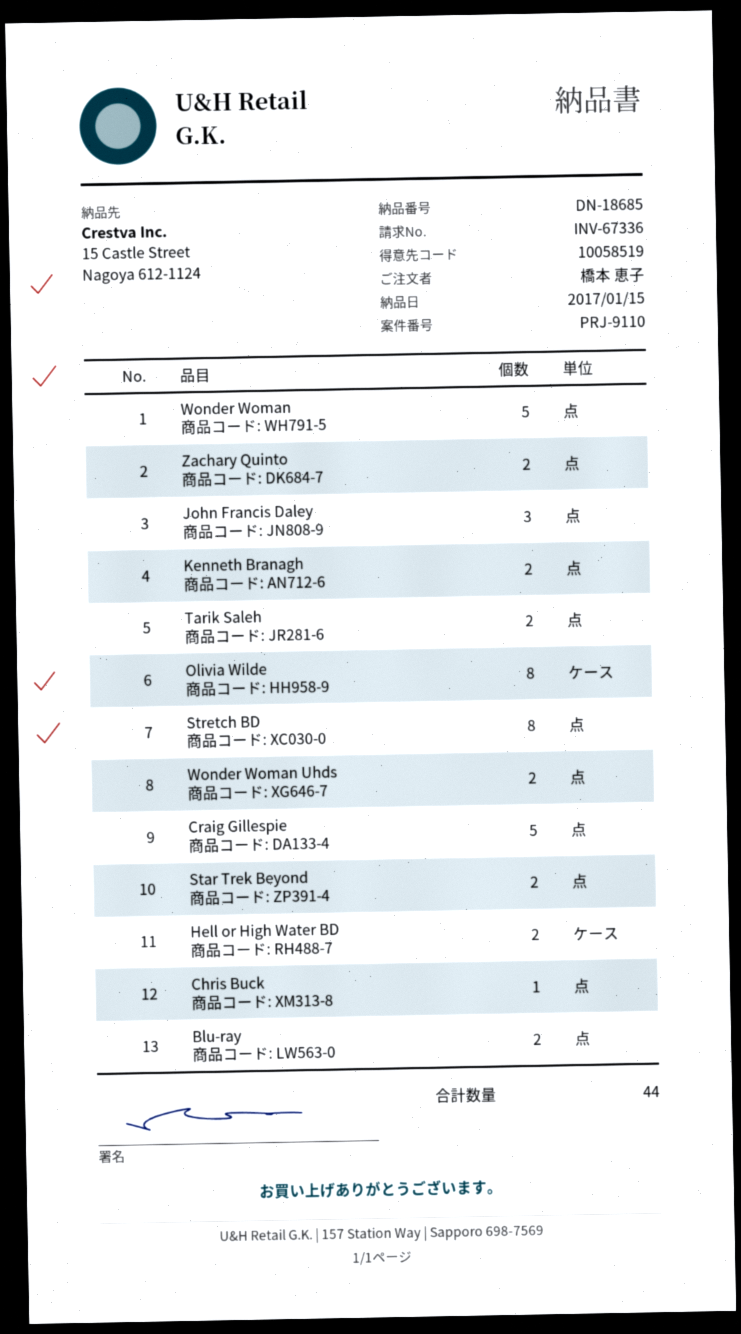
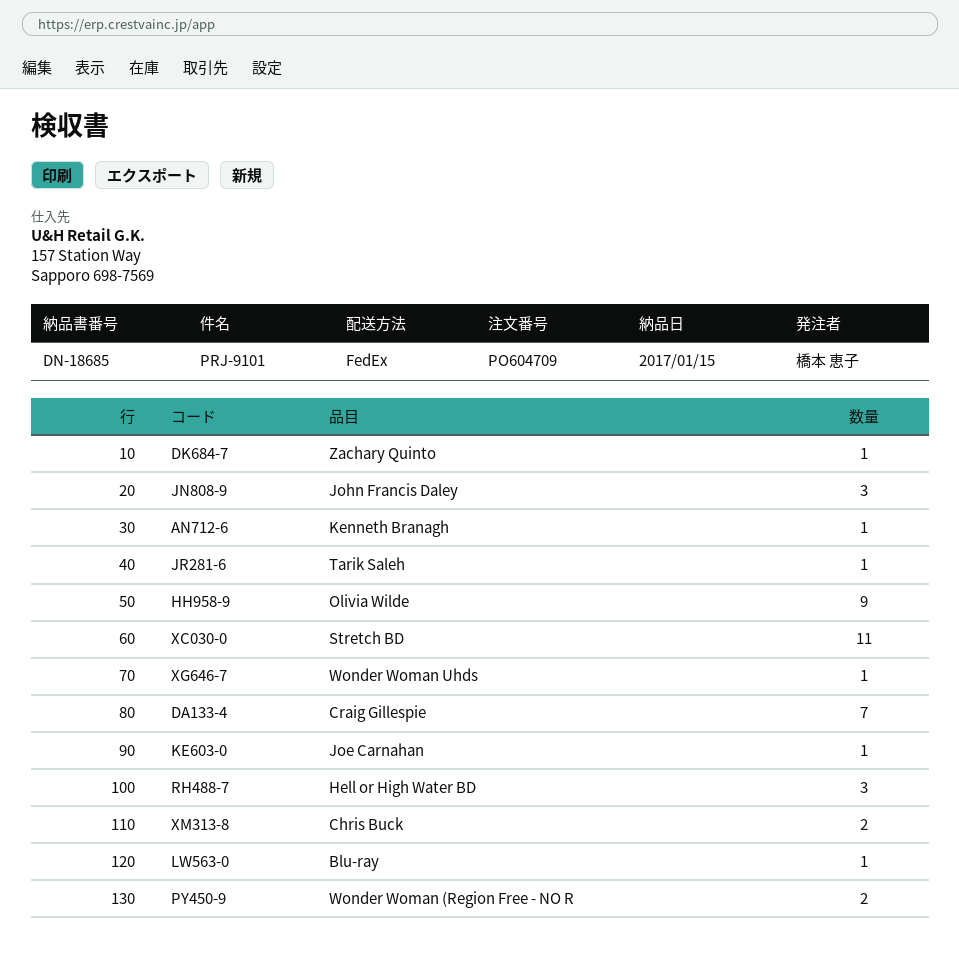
reference: PRJ-9110 -> PRJ-9101
Wonder Woman: 5 -> none
Zachary Quinto: 2 -> 1
Kenneth Branagh: 2 -> 1
Tarik Saleh: 2 -> 1
Olivia Wilde: 8 -> 9
Stretch BD: 8 -> 11
Wonder Woman Uhds: 2 -> 1
Craig Gillespie: 5 -> 7
Star Trek Beyond: 2 -> none
Hell or High Water BD: 2 -> 3
Chris Buck: 1 -> 2
Blu-ray: 2 -> 1
Joe Carnahan: none -> 1
Wonder Woman (Region Free - NO R: none -> 2

